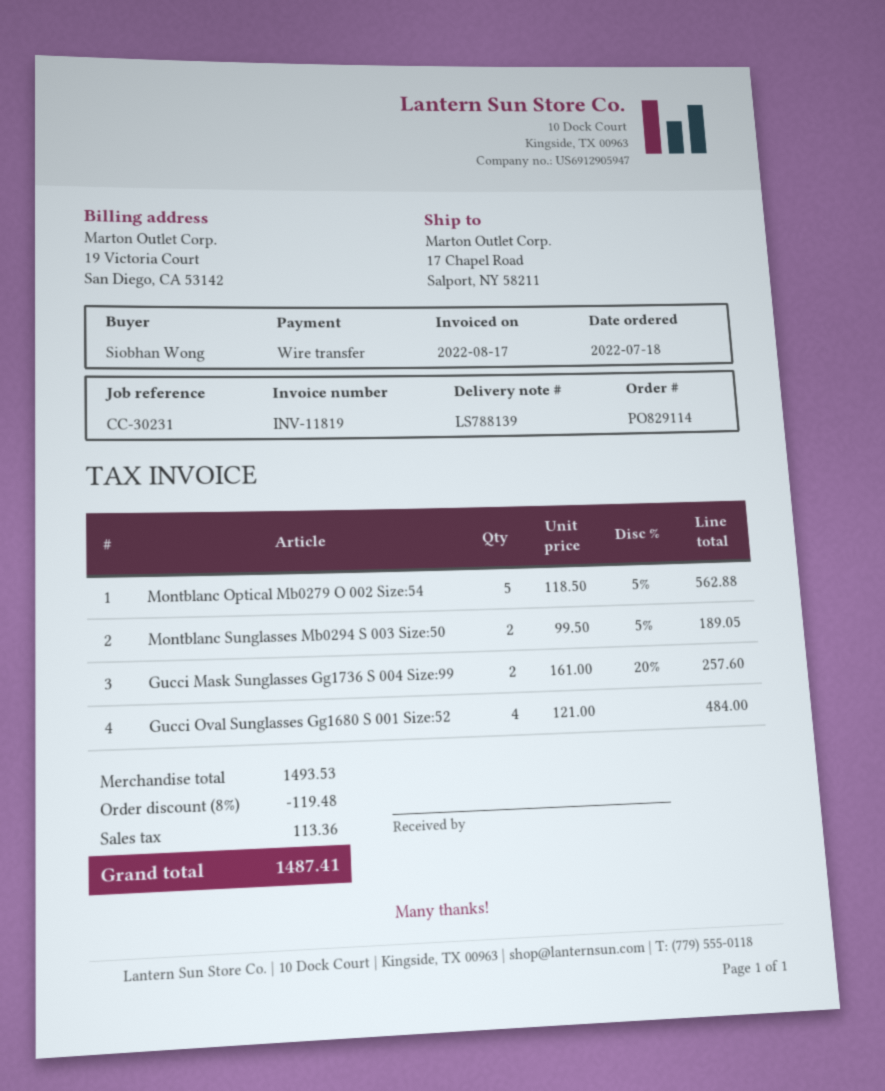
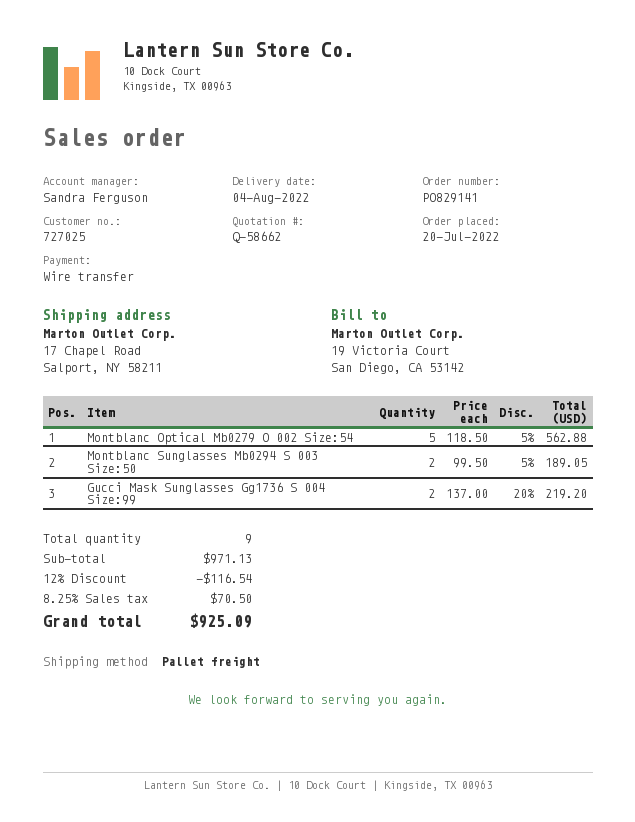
order number: PO829114 -> PO829141
order date: 2022-07-18 -> 2022-07-20
Gucci Mask Sunglasses Gg1736 S 004 Size:99: 2 x 161.00 - 20% = 257.60 -> 2 x 137.00 - 20% = 219.20
Gucci Oval Sunglasses Gg1680 S 001 Size:52: 4 x 121.00 = 484.00 -> none
subtotal: 1493.53 -> 971.13
discount: 8% = 119.48 -> 12% = 116.54
tax: 113.36 -> 70.50
total: 1487.41 -> 925.09

